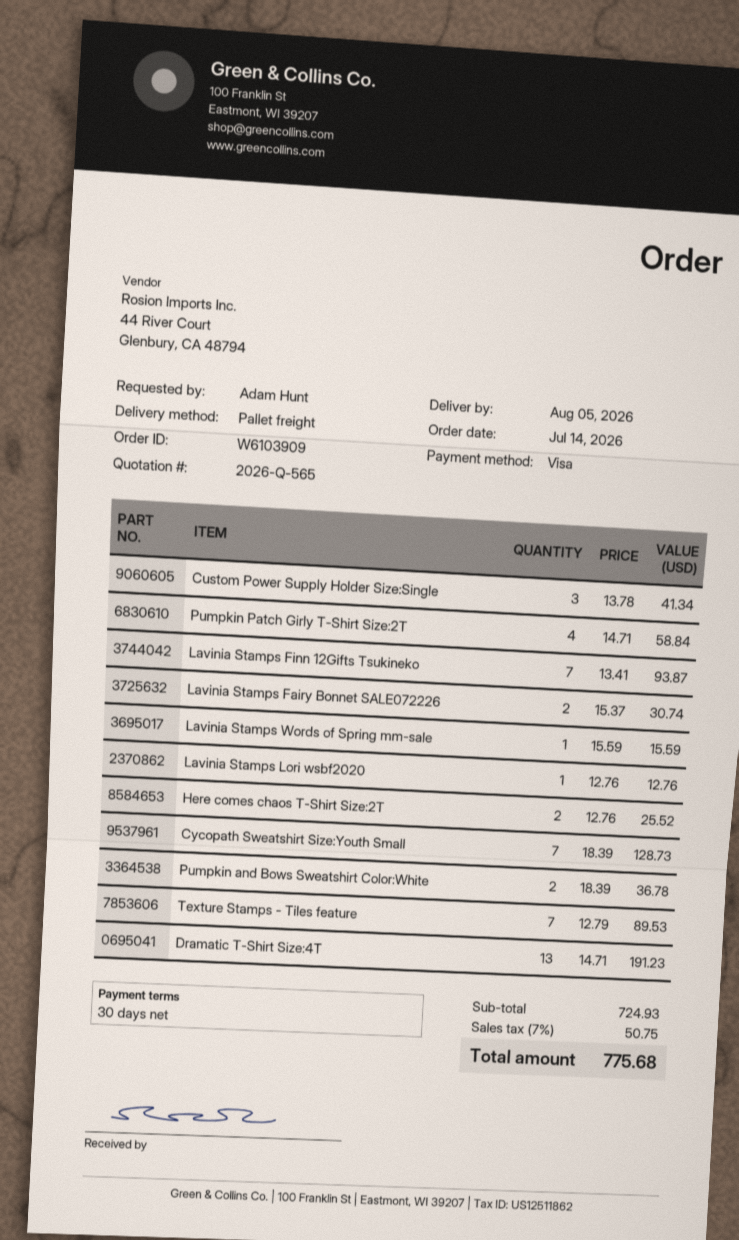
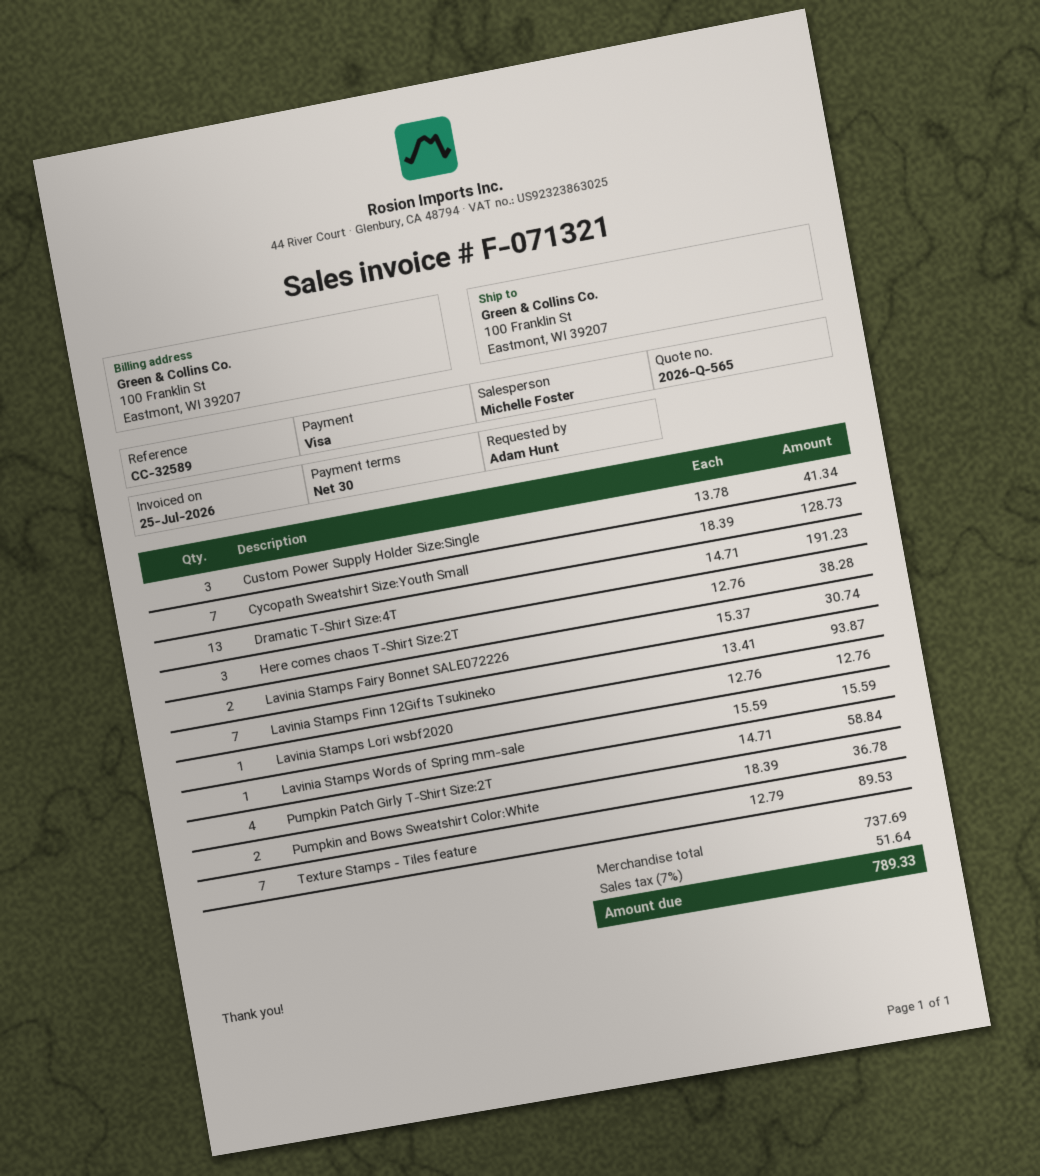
Here comes chaos T-Shirt Size:2T: 2 x 12.76 = 25.52 -> 3 x 12.76 = 38.28
subtotal: 724.93 -> 737.69
tax: 7% = 50.75 -> 7% = 51.64
total: 775.68 -> 789.33

